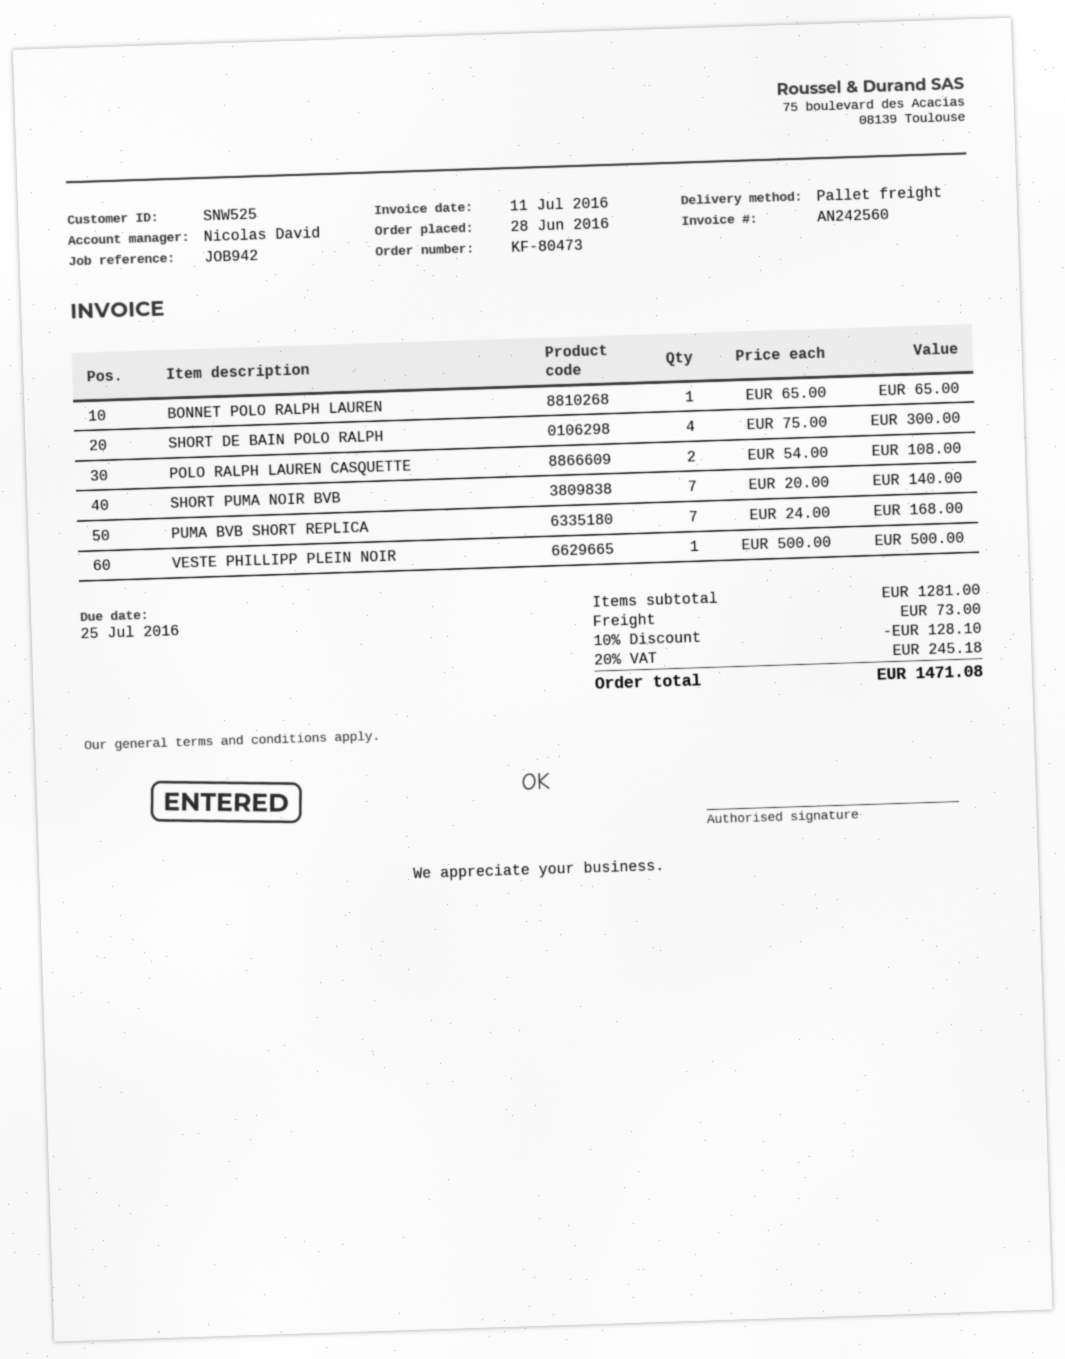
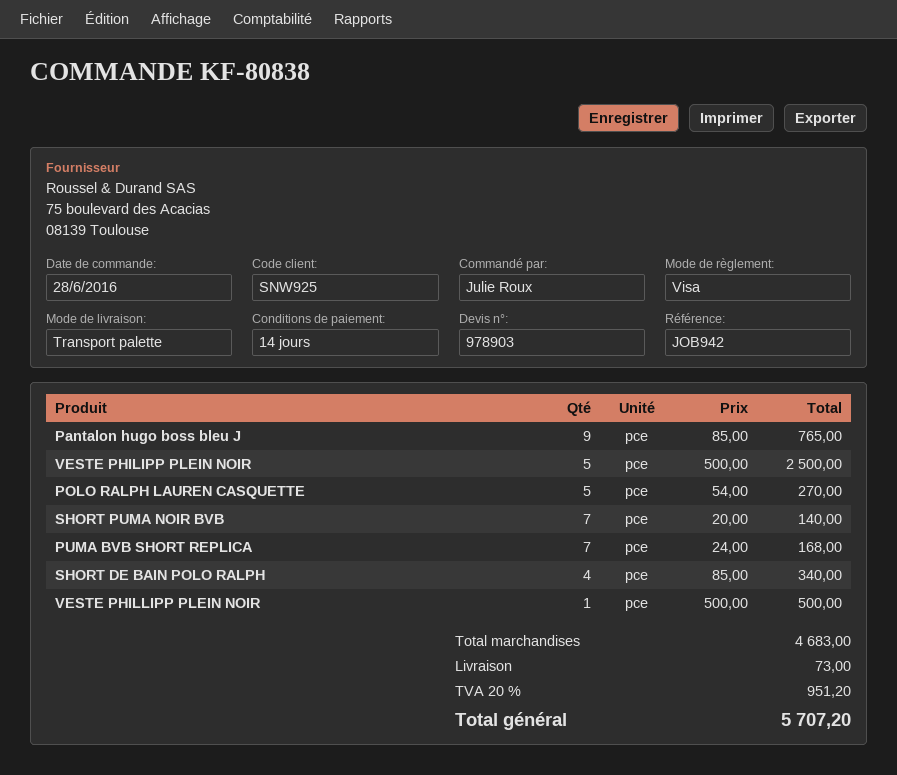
order number: KF-80473 -> KF-80838
customer number: SNW525 -> SNW925
BONNET POLO RALPH LAUREN: 1 x 65.00 = 65.00 -> none
SHORT DE BAIN POLO RALPH: 4 x 75.00 = 300.00 -> 4 x 85.00 = 340.00
POLO RALPH LAUREN CASQUETTE: 2 x 54.00 = 108.00 -> 5 x 54.00 = 270.00
Pantalon hugo boss bleu J: none -> 9 x 85.00 = 765.00
VESTE PHILIPP PLEIN NOIR: none -> 5 x 500.00 = 2500.00
subtotal: 1281.00 -> 4683.00
discount: 10% = 128.10 -> none
tax: 20% = 245.18 -> 20% = 951.20
total: 1471.08 -> 5707.20

